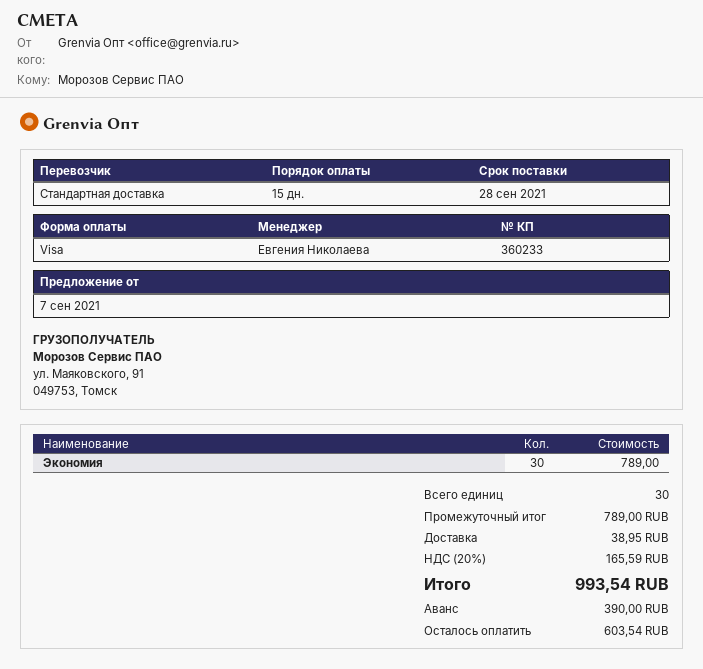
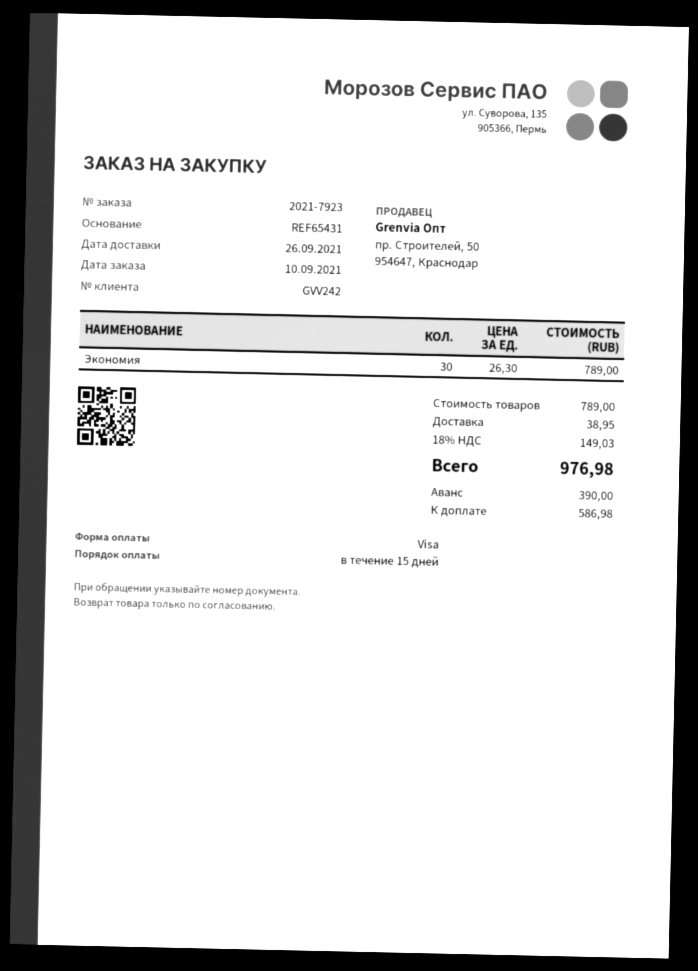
delivery date: 2021-09-28 -> 2021-09-26
tax: 20% = 165.59 -> 18% = 149.03
total: 993.54 -> 976.98
balance: 603.54 -> 586.98

